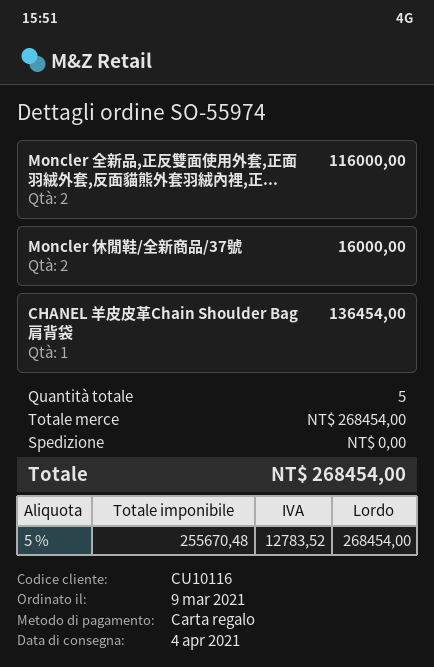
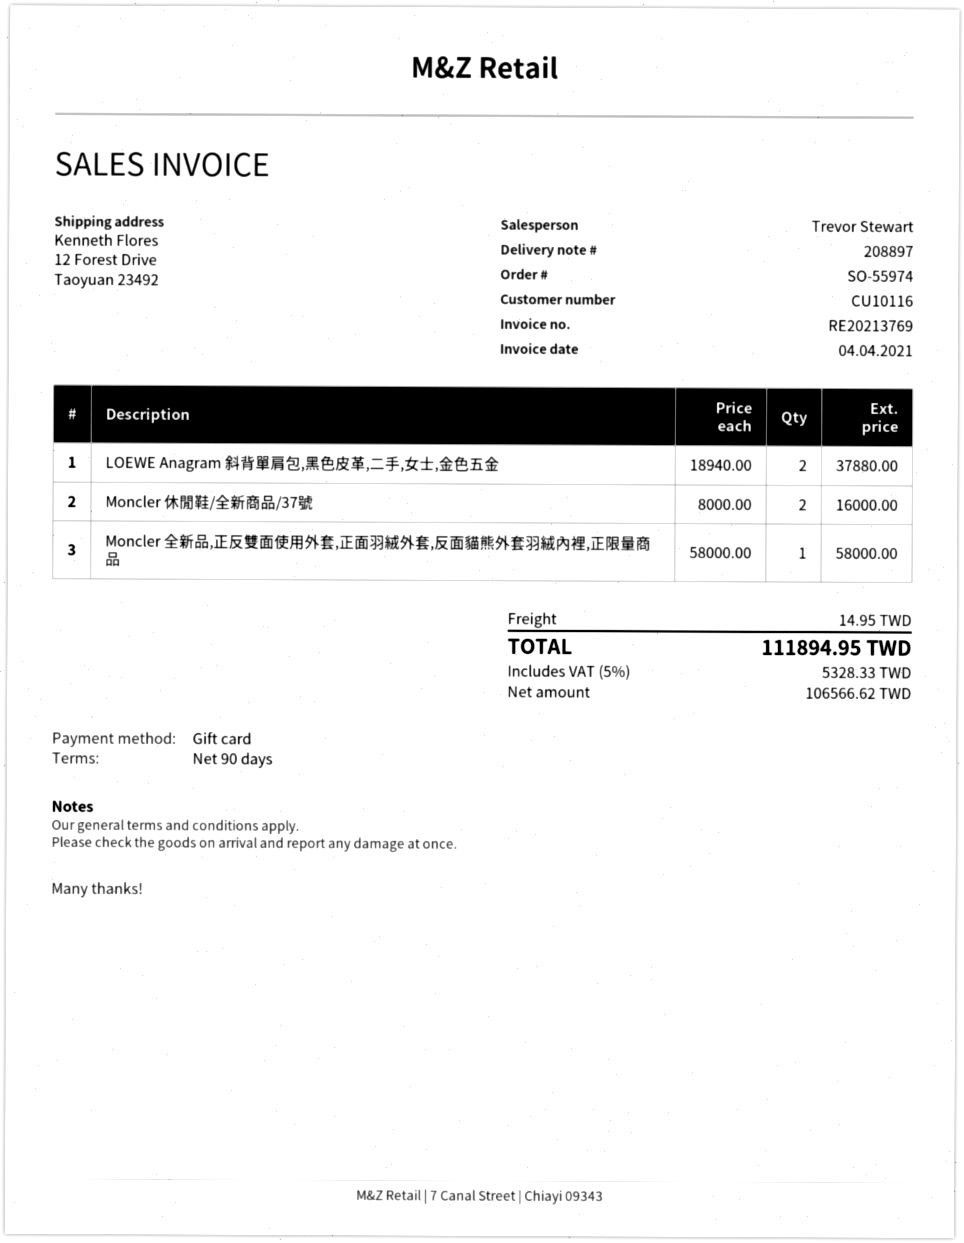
Moncler 全新品,正反雙面使用外套,正面羽絨外套,反面貓熊外套羽絨內裡,正...: 2 for 116000.00 -> 1 for 58000.00
CHANEL 羊皮皮革Chain Shoulder Bag肩背袋: 1 for 136454.00 -> none
LOEWE Anagram 斜背單肩包,黑色皮革,二手,女士,金色五金: none -> 2 for 37880.00
shipping: 0.00 -> 14.95
net: 255670.48 -> 106566.62
tax: 5% = 12783.52 -> 5% = 5328.33
total: 268454.00 -> 111894.95

